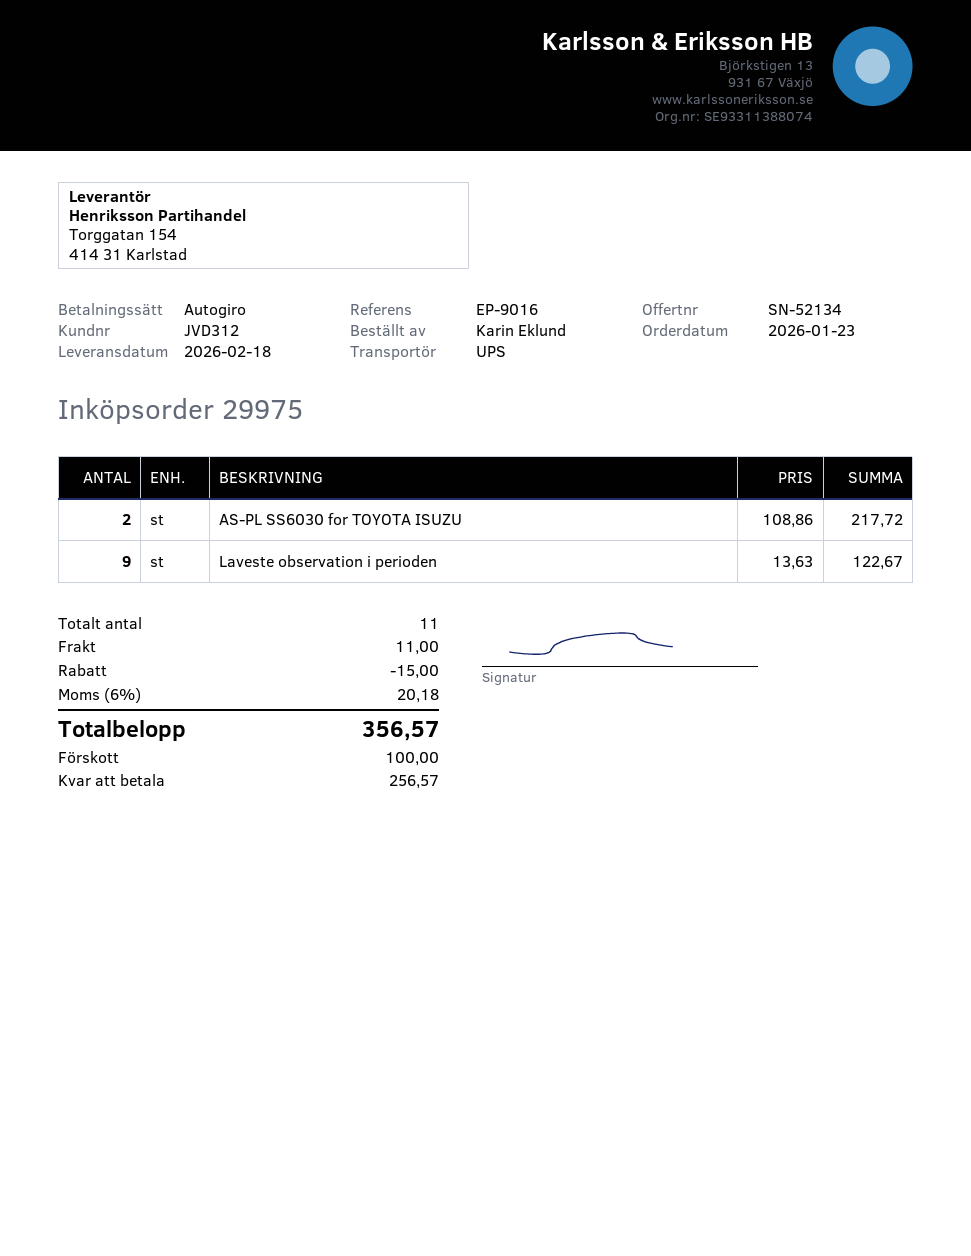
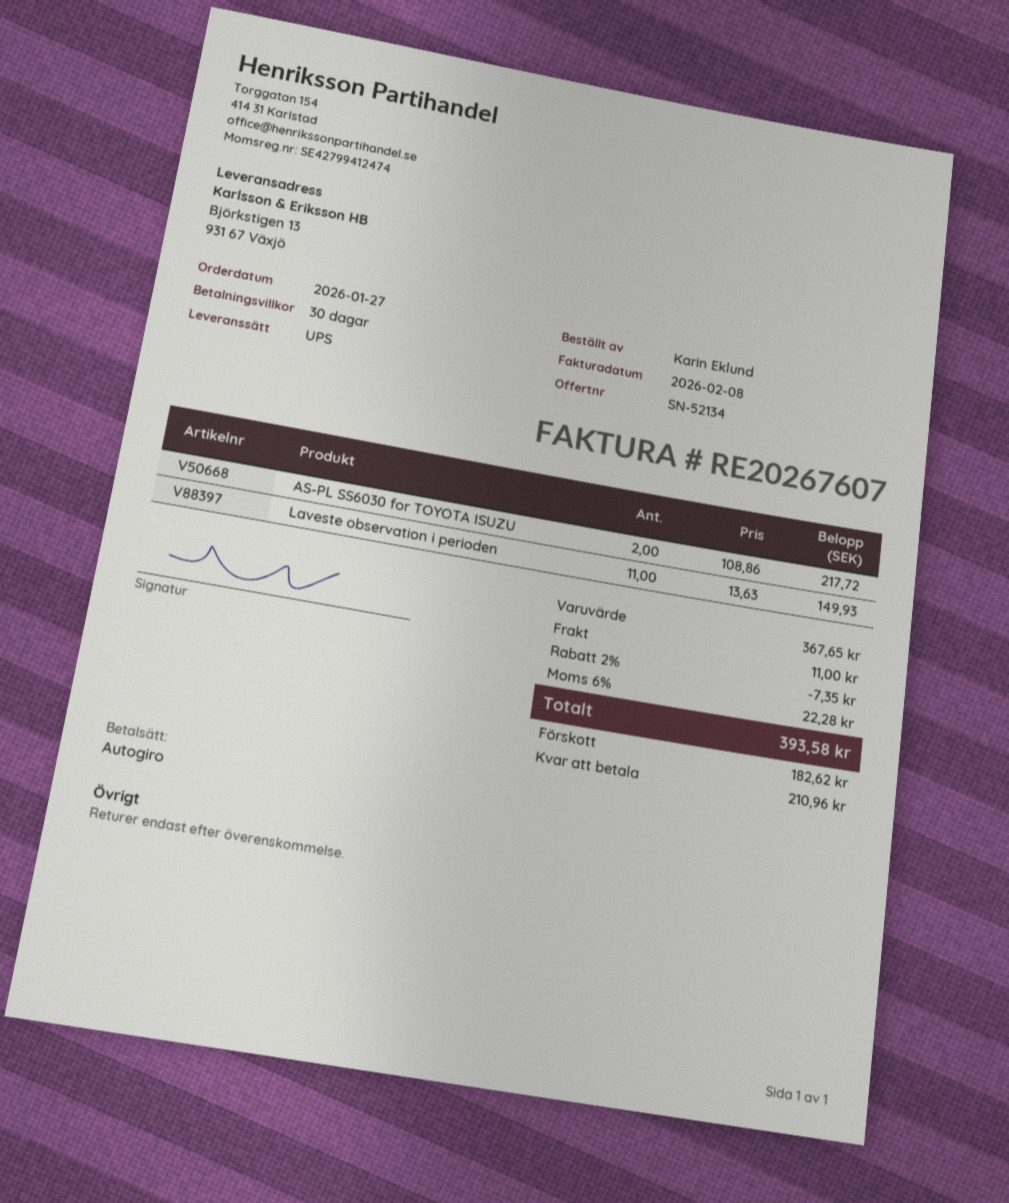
order date: 2026-01-23 -> 2026-01-27
Laveste observation i perioden: 9 x 13.63 = 122.67 -> 11 x 13.63 = 149.93
discount: 15.00 -> 7.35
tax: 6% = 20.18 -> 6% = 22.28
total: 356.57 -> 393.58
deposit: 100.00 -> 182.62
balance: 256.57 -> 210.96

